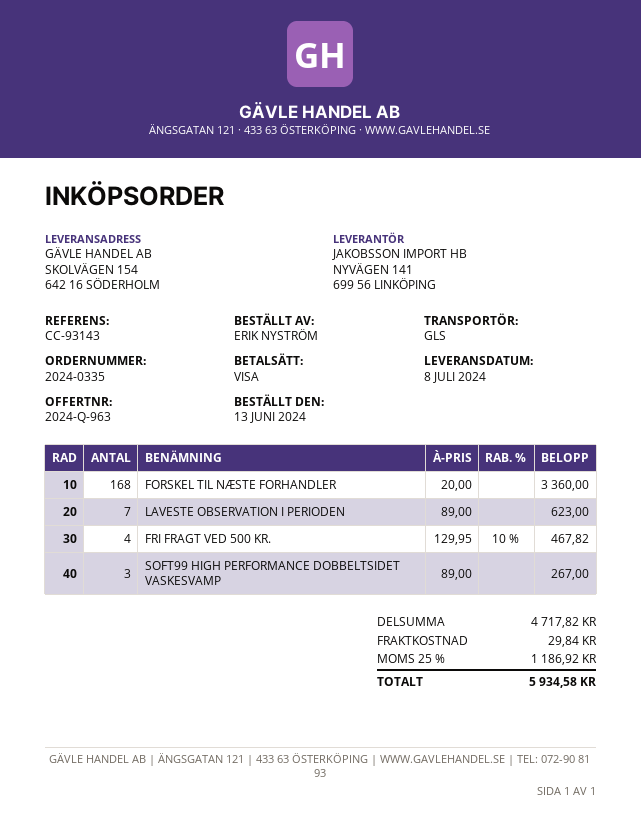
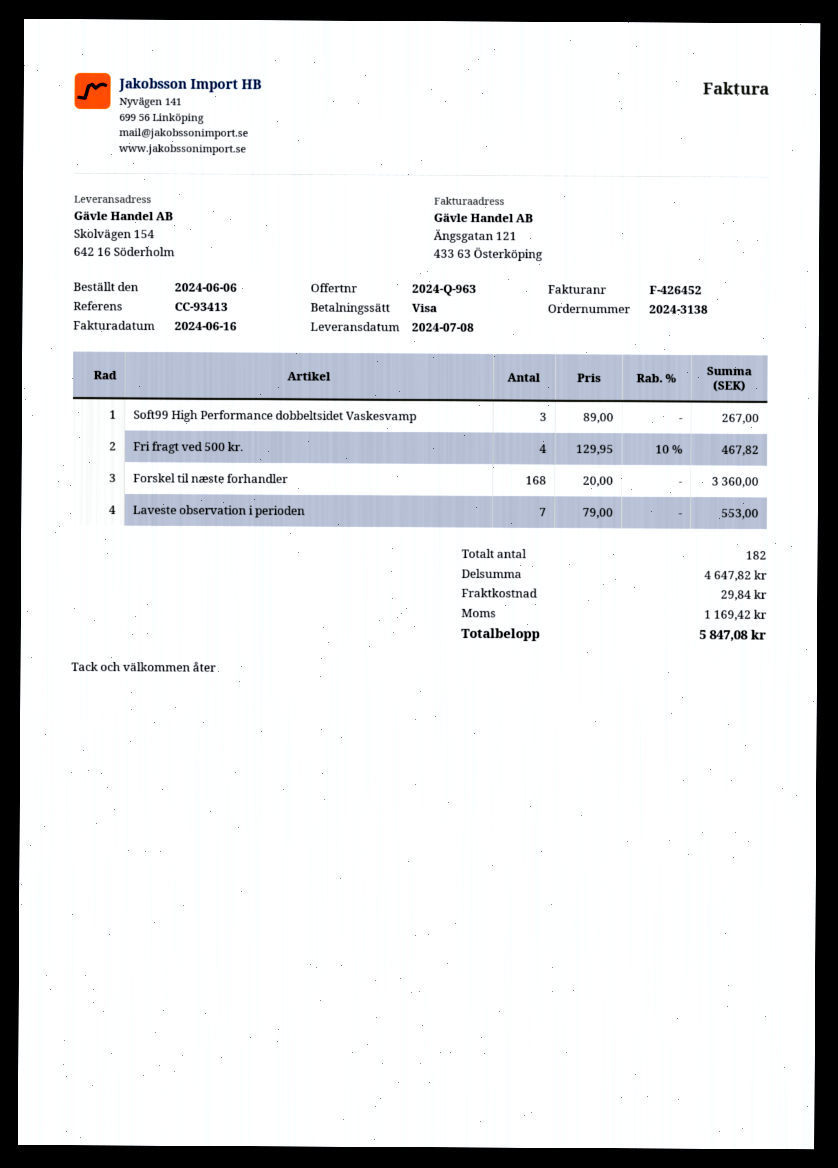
order number: 2024-0335 -> 2024-3138
order date: 2024-06-13 -> 2024-06-06
reference: CC-93143 -> CC-93413
LAVESTE OBSERVATION I PERIODEN: 7 x 89.00 = 623.00 -> 7 x 79.00 = 553.00
subtotal: 4717.82 -> 4647.82
tax: 1186.92 -> 1169.42
total: 5934.58 -> 5847.08

